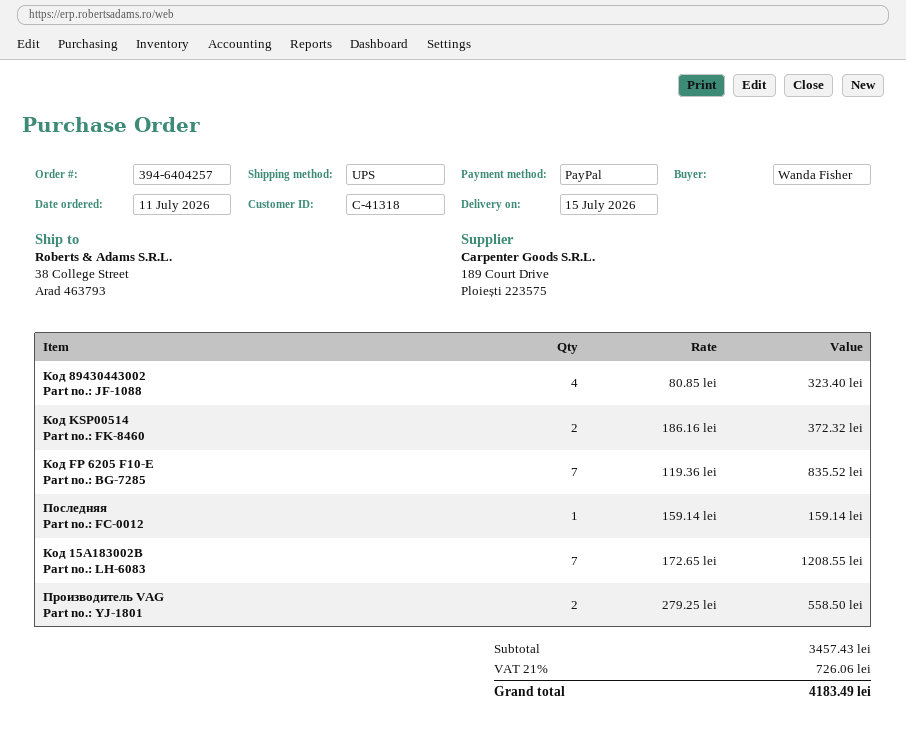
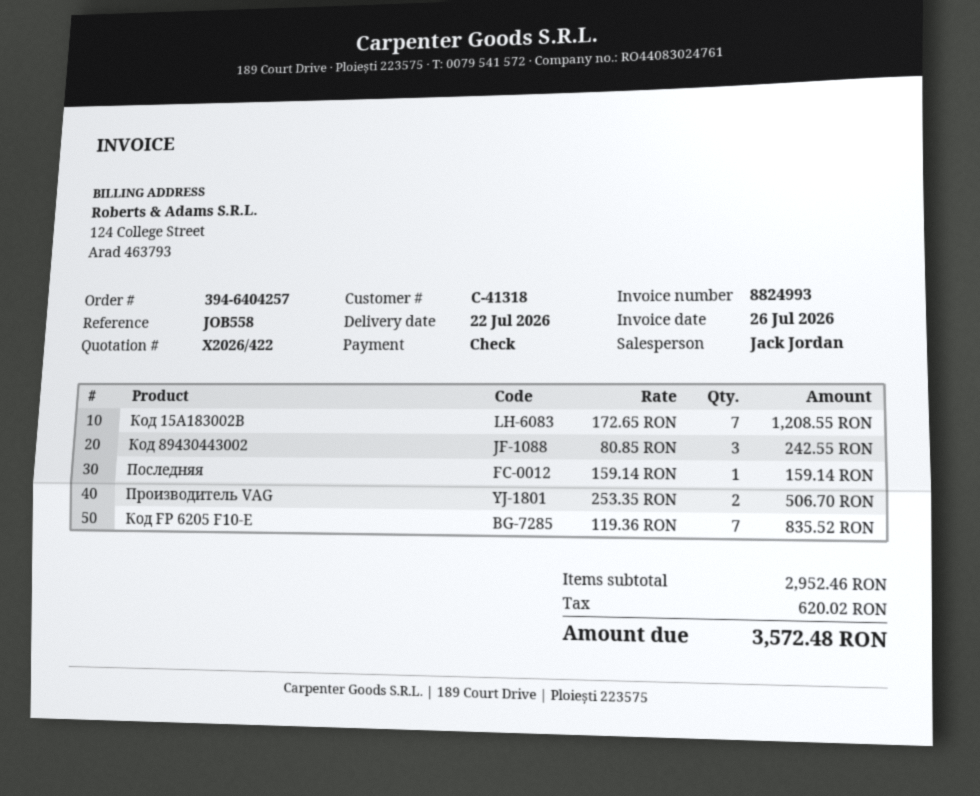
delivery date: 2026-07-15 -> 2026-07-22
payment method: PayPal -> cheque
Код 89430443002: 4 x 80.85 = 323.40 -> 3 x 80.85 = 242.55
Код KSP00514: 2 x 186.16 = 372.32 -> none
Производитель VAG: 2 x 279.25 = 558.50 -> 2 x 253.35 = 506.70
subtotal: 3457.43 -> 2952.46
tax: 726.06 -> 620.02
total: 4183.49 -> 3572.48

